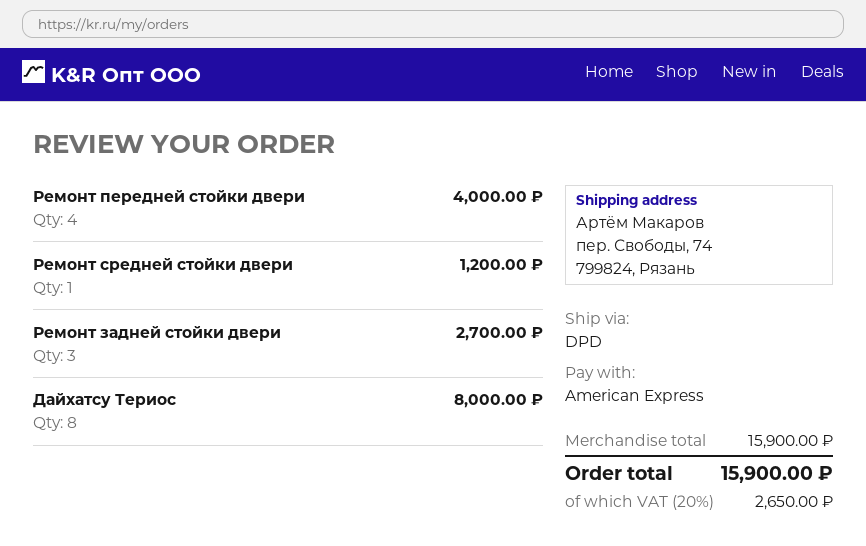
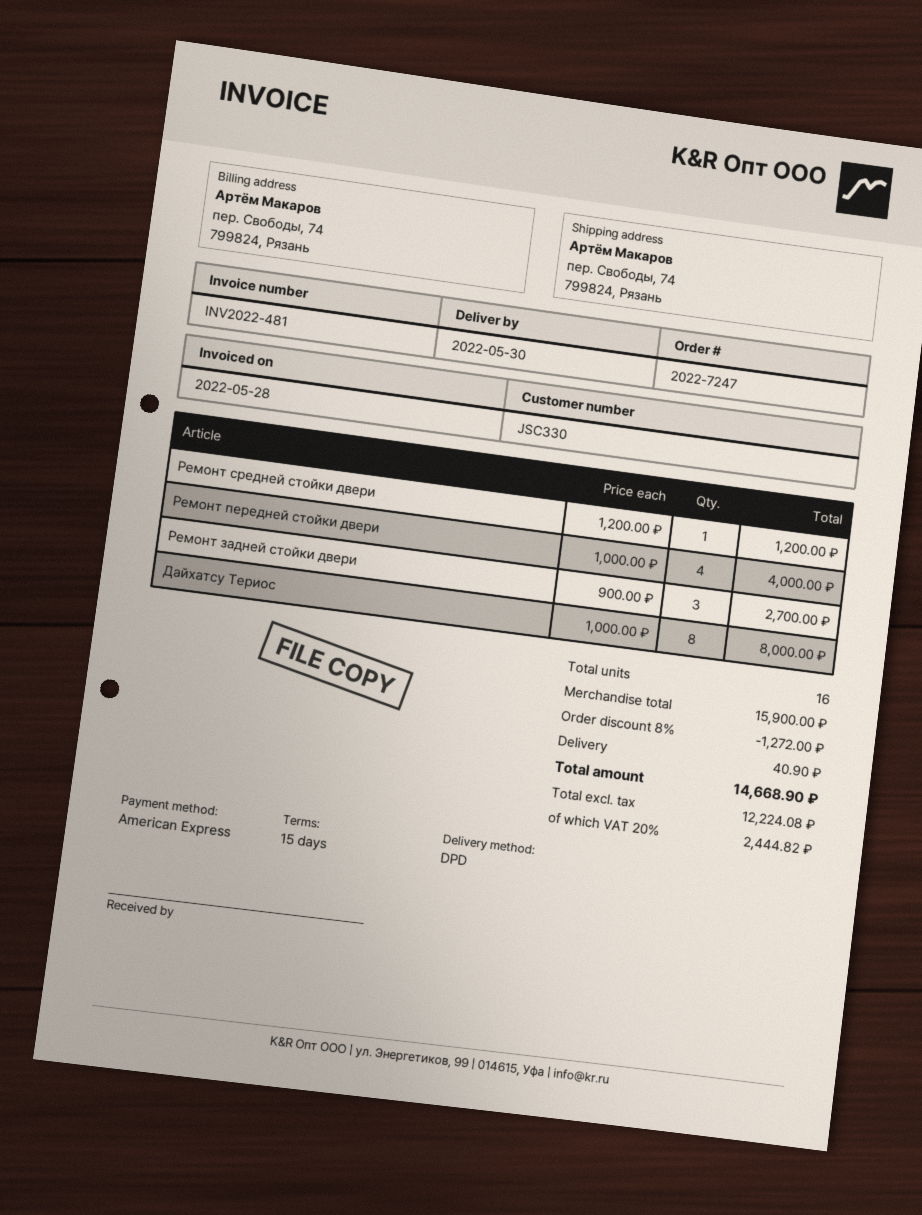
discount: none -> 8% = 1272.00
shipping: none -> 40.90
tax: 20% = 2650.00 -> 20% = 2444.82
total: 15900.00 -> 14668.90

